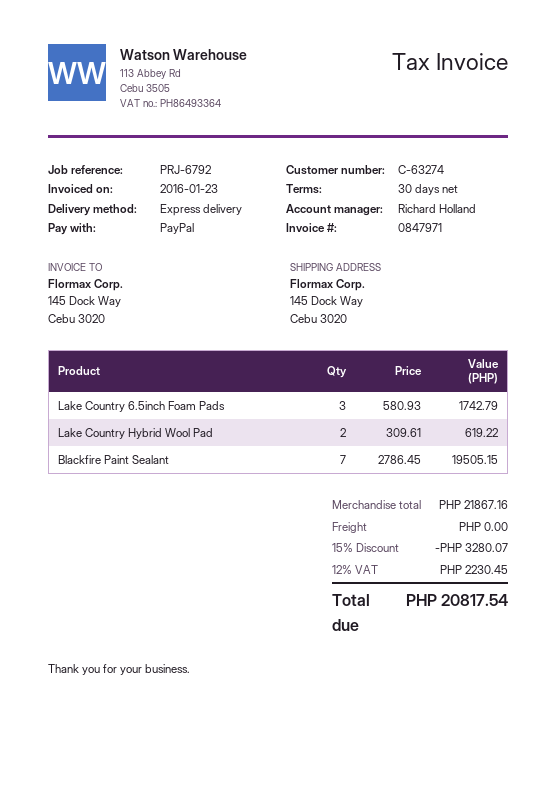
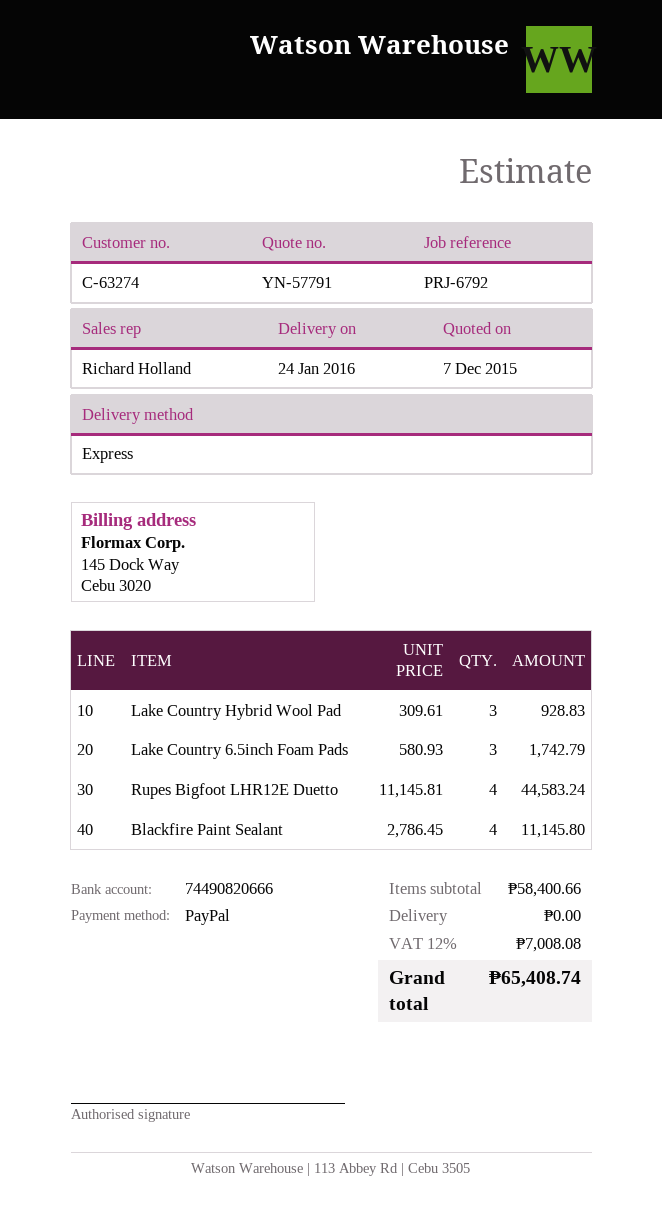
Lake Country Hybrid Wool Pad: 2 x 309.61 = 619.22 -> 3 x 309.61 = 928.83
Blackfire Paint Sealant: 7 x 2786.45 = 19505.15 -> 4 x 2786.45 = 11145.80
Rupes Bigfoot LHR12E Duetto: none -> 4 x 11145.81 = 44583.24
subtotal: 21867.16 -> 58400.66
discount: 15% = 3280.07 -> none
tax: 12% = 2230.45 -> 12% = 7008.08
total: 20817.54 -> 65408.74

